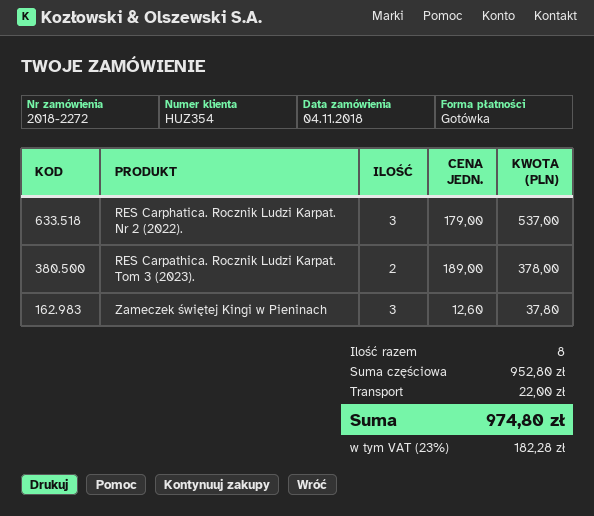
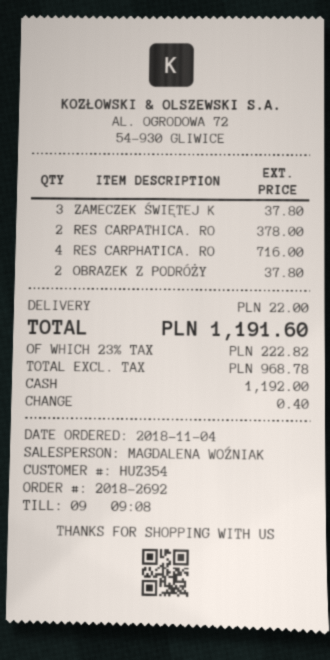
order number: 2018-2272 -> 2018-2692
RES Carphatica. Rocznik Ludzi Karpat. Nr 2 (2022).: 3 for 537.00 -> 4 for 716.00
OBRAZEK Z PODRÓŻY: none -> 2 for 37.80
tax: 23% = 182.28 -> 23% = 222.82
total: 974.80 -> 1191.60

